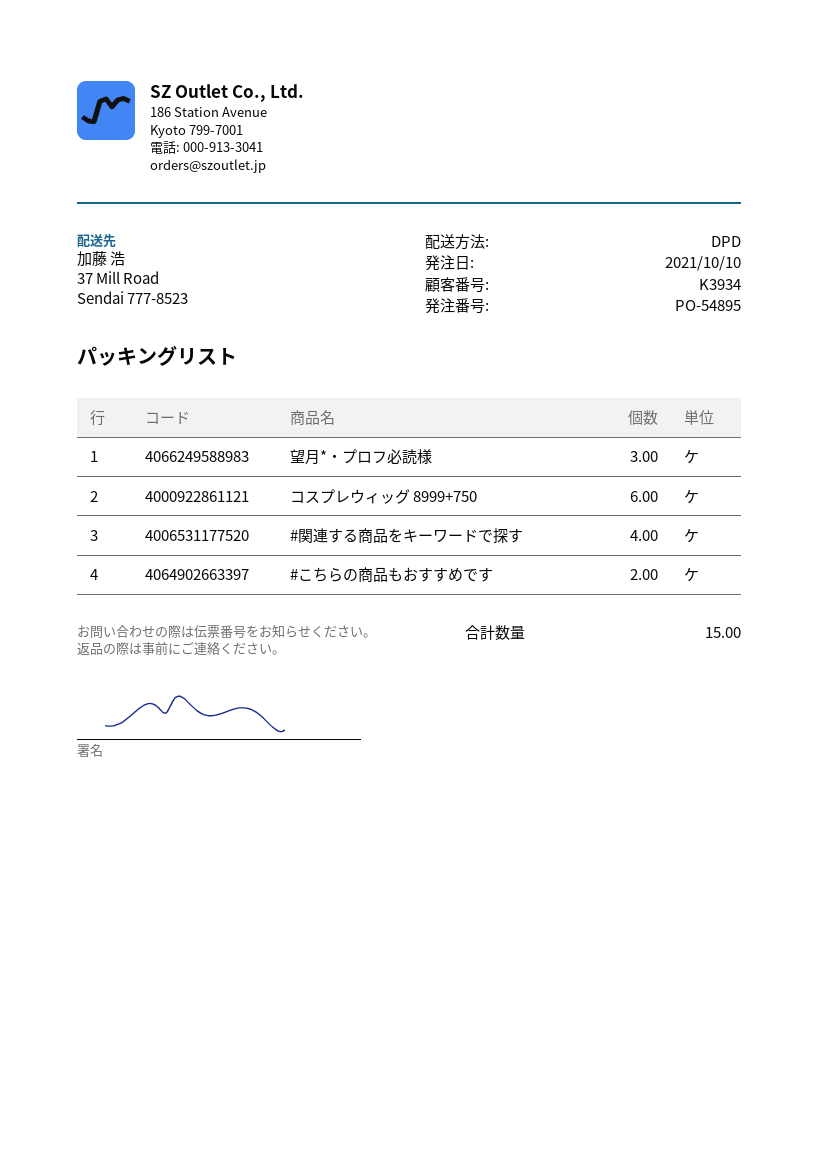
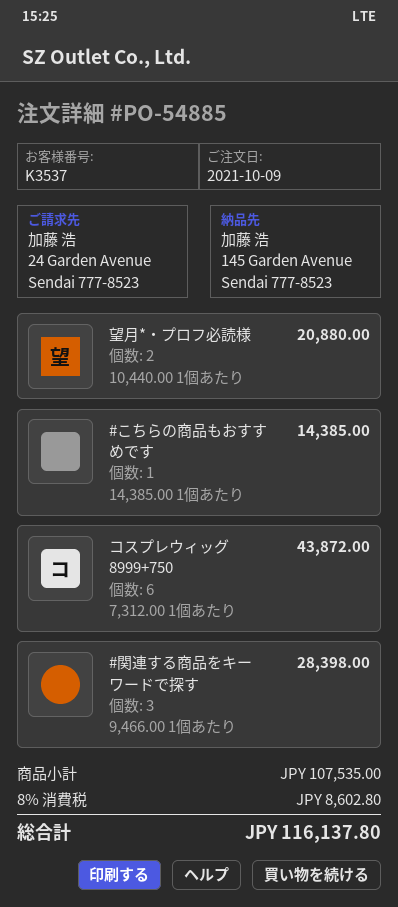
order number: PO-54895 -> PO-54885
order date: 2021-10-10 -> 2021-10-09
customer number: K3934 -> K3537
ship to: 37 Mill Road, Sendai 777-8523 -> 145 Garden Avenue, Sendai 777-8523
望月*・プロフ必読様: 3 -> 2
#関連する商品をキーワードで探す: 4 -> 3
#こちらの商品もおすすめです: 2 -> 1

